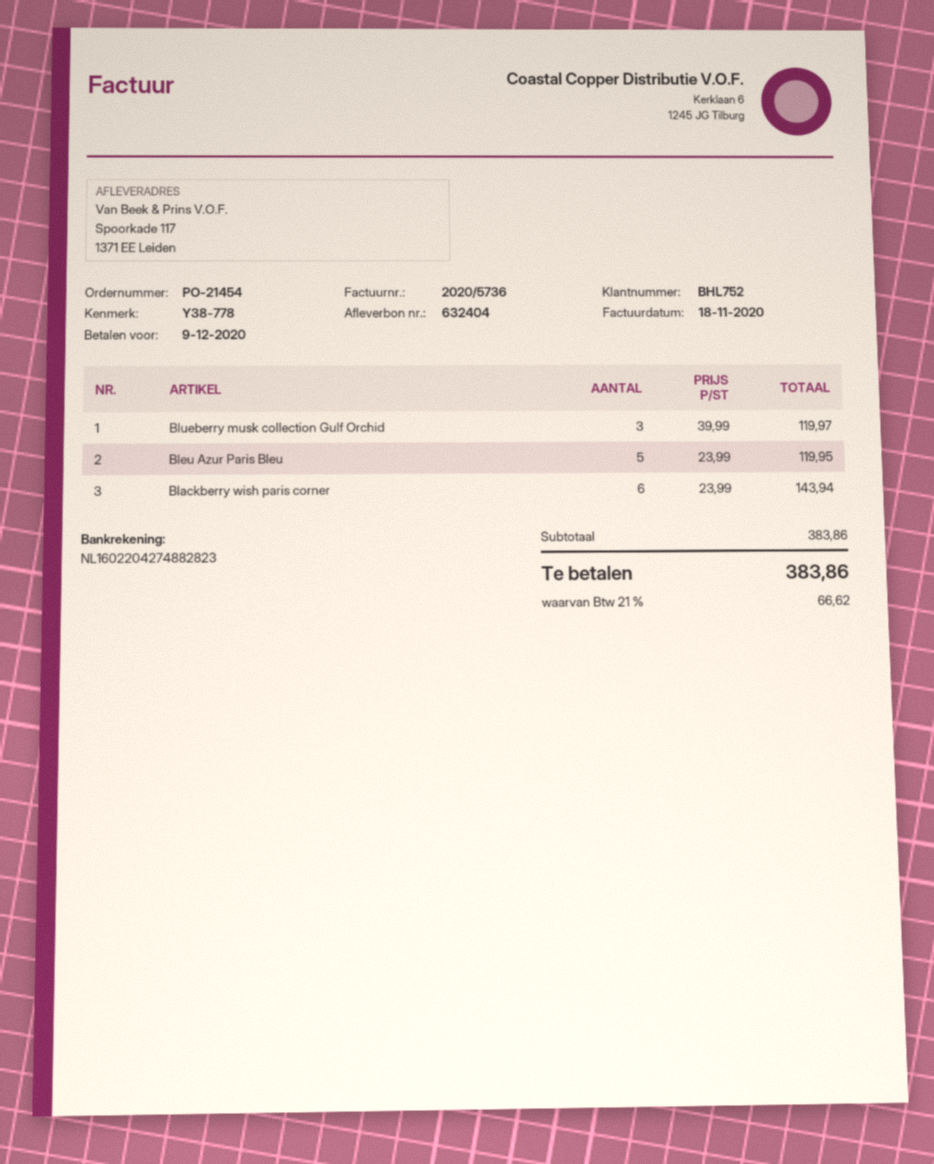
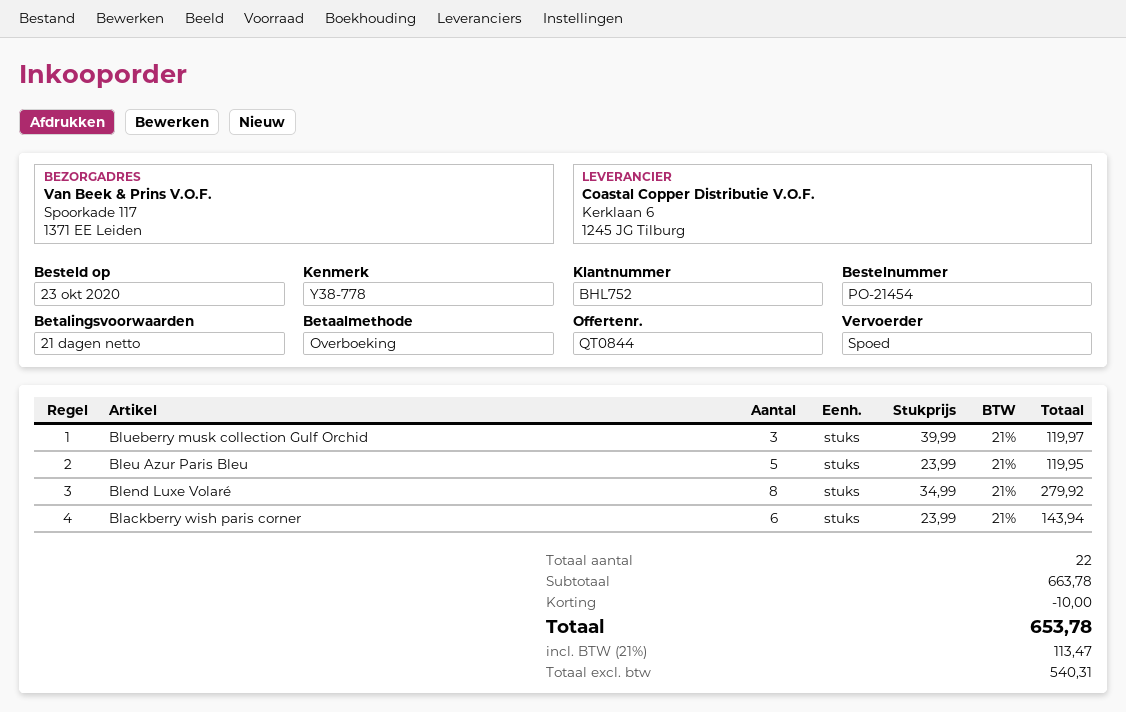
Blend Luxe Volaré: none -> 8 x 34.99 = 279.92
subtotal: 383.86 -> 663.78
discount: none -> 10.00
tax: 21% = 66.62 -> 21% = 113.47
total: 383.86 -> 653.78

